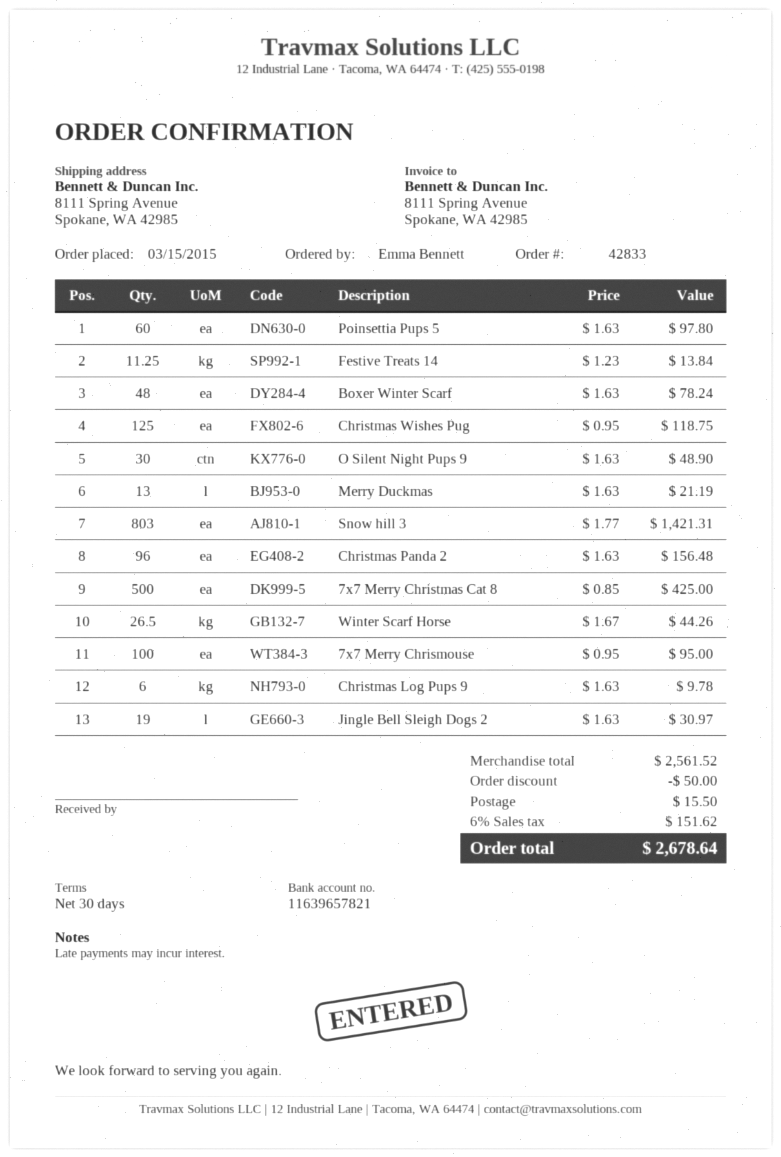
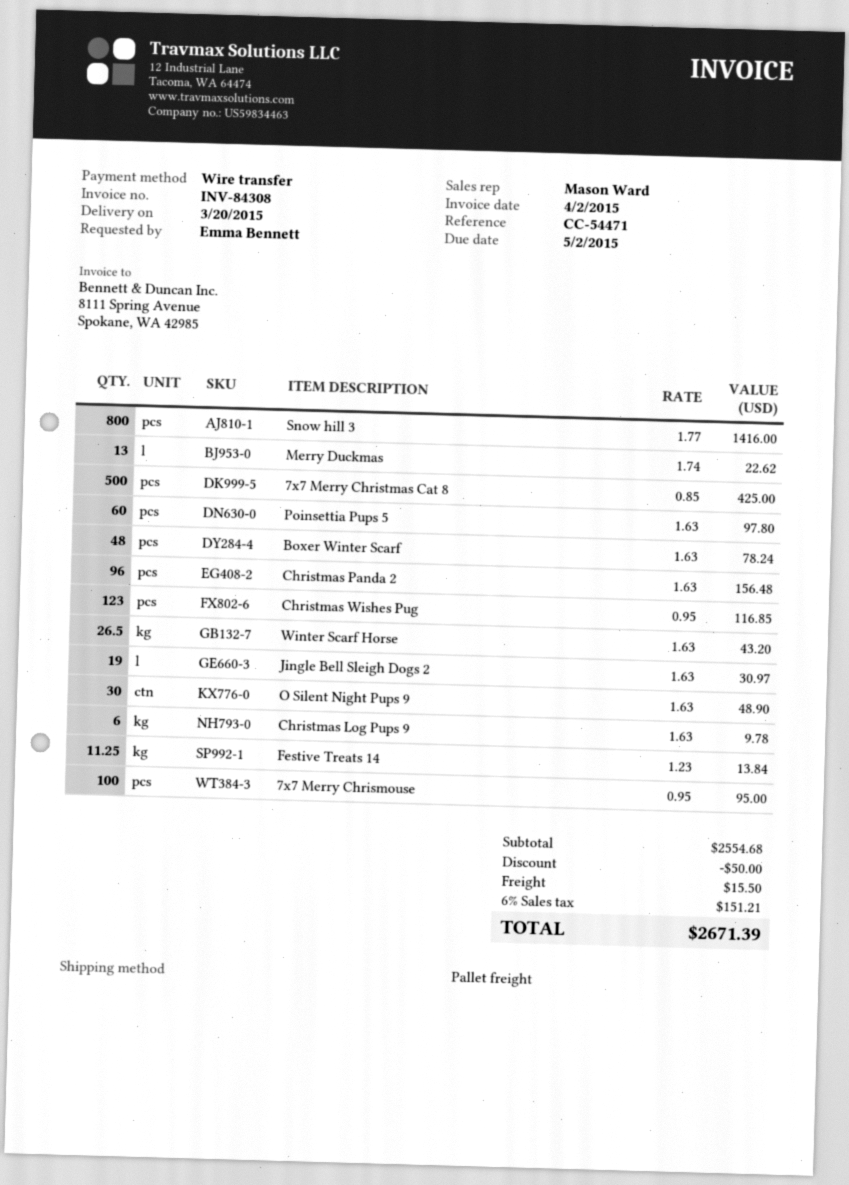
Christmas Wishes Pug: 125 x 0.95 = 118.75 -> 123 x 0.95 = 116.85
Merry Duckmas: 13 x 1.63 = 21.19 -> 13 x 1.74 = 22.62
Snow hill 3: 803 x 1.77 = 1421.31 -> 800 x 1.77 = 1416.00
Winter Scarf Horse: 26.5 x 1.67 = 44.26 -> 26.5 x 1.63 = 43.20
subtotal: 2561.52 -> 2554.68
tax: 6% = 151.62 -> 6% = 151.21
total: 2678.64 -> 2671.39

